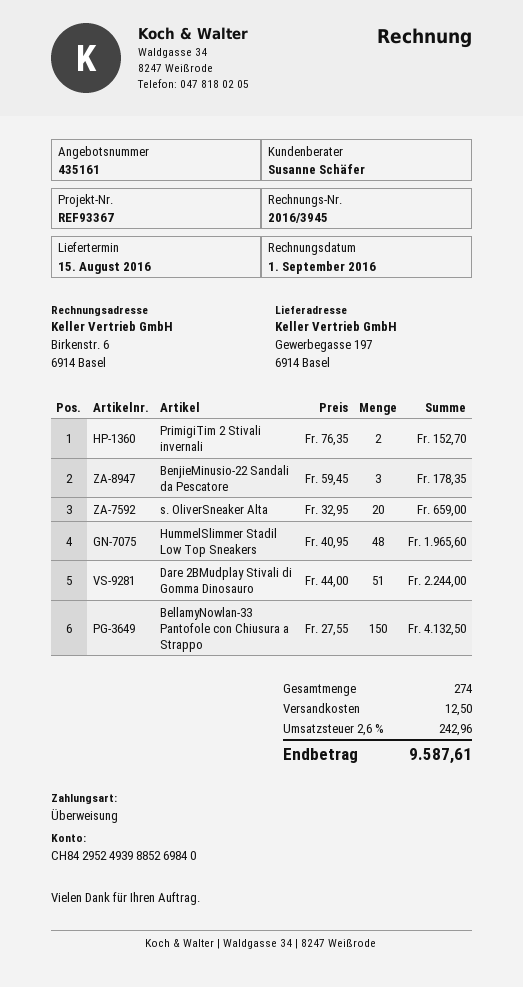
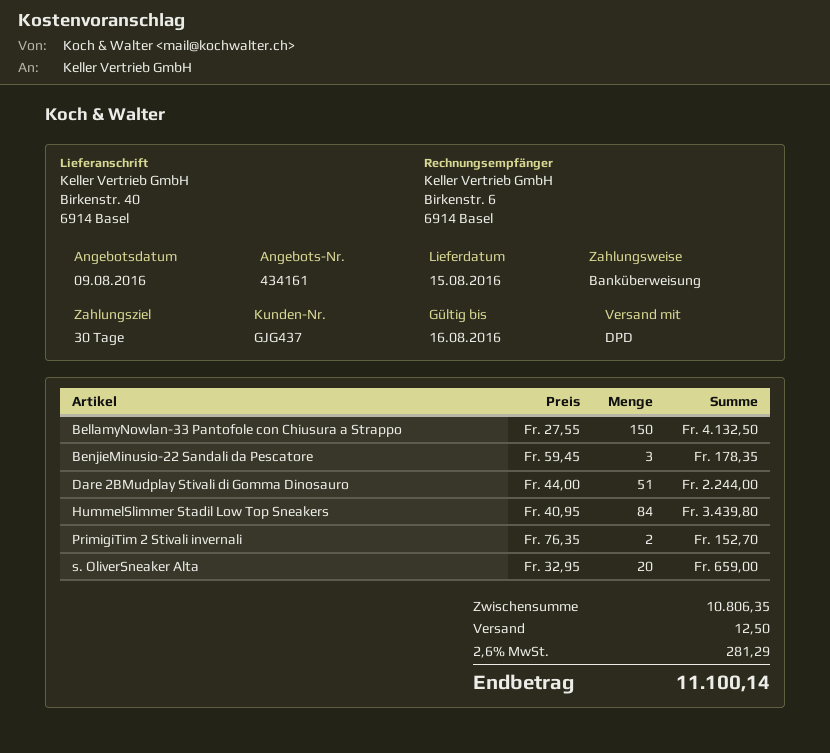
quote number: 435161 -> 434161
ship to: Gewerbegasse 197, 6914 Basel -> Birkenstr. 40, 6914 Basel
HummelSlimmer Stadil Low Top Sneakers: 48 x 40.95 = 1965.60 -> 84 x 40.95 = 3439.80
tax: 2.6% = 242.96 -> 2.6% = 281.29
total: 9587.61 -> 11100.14

